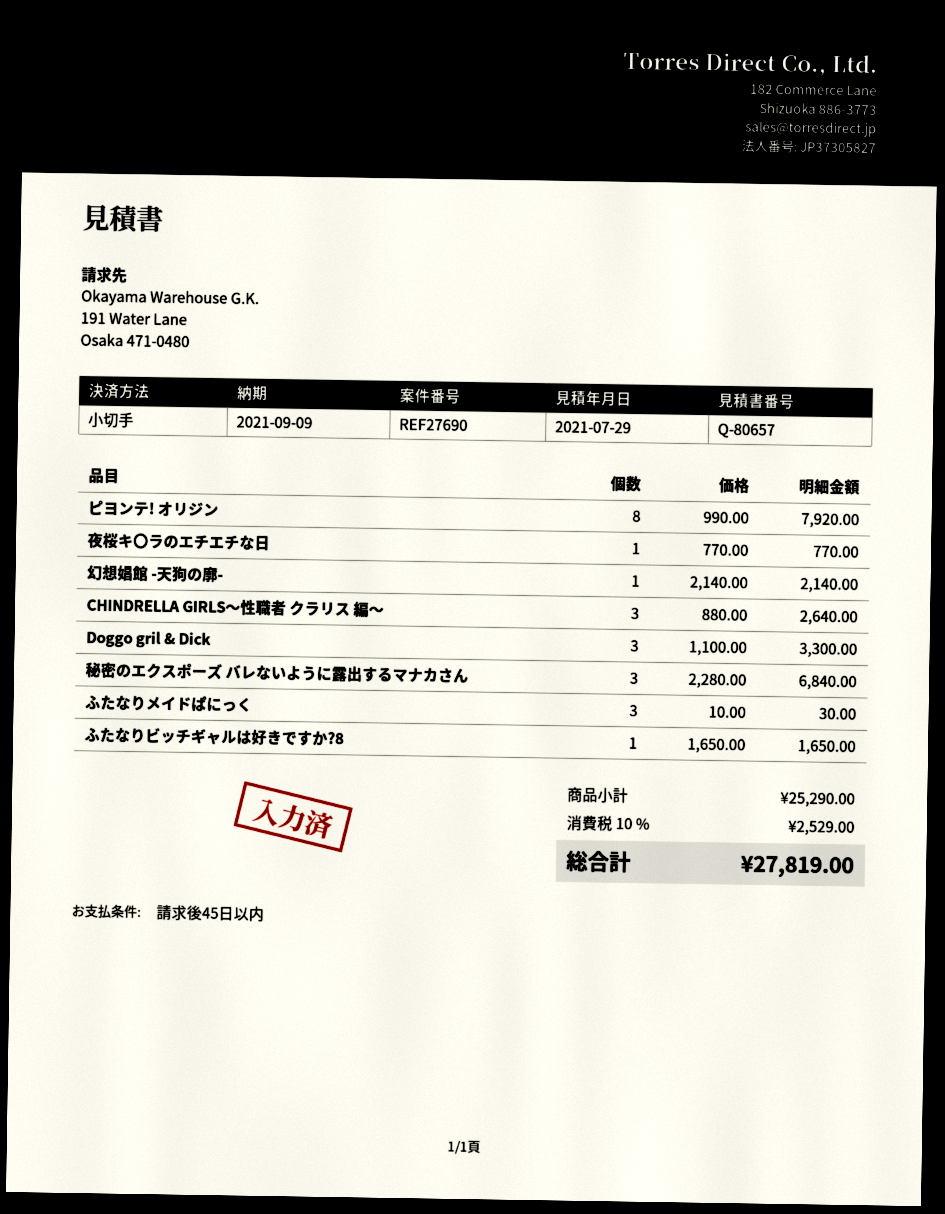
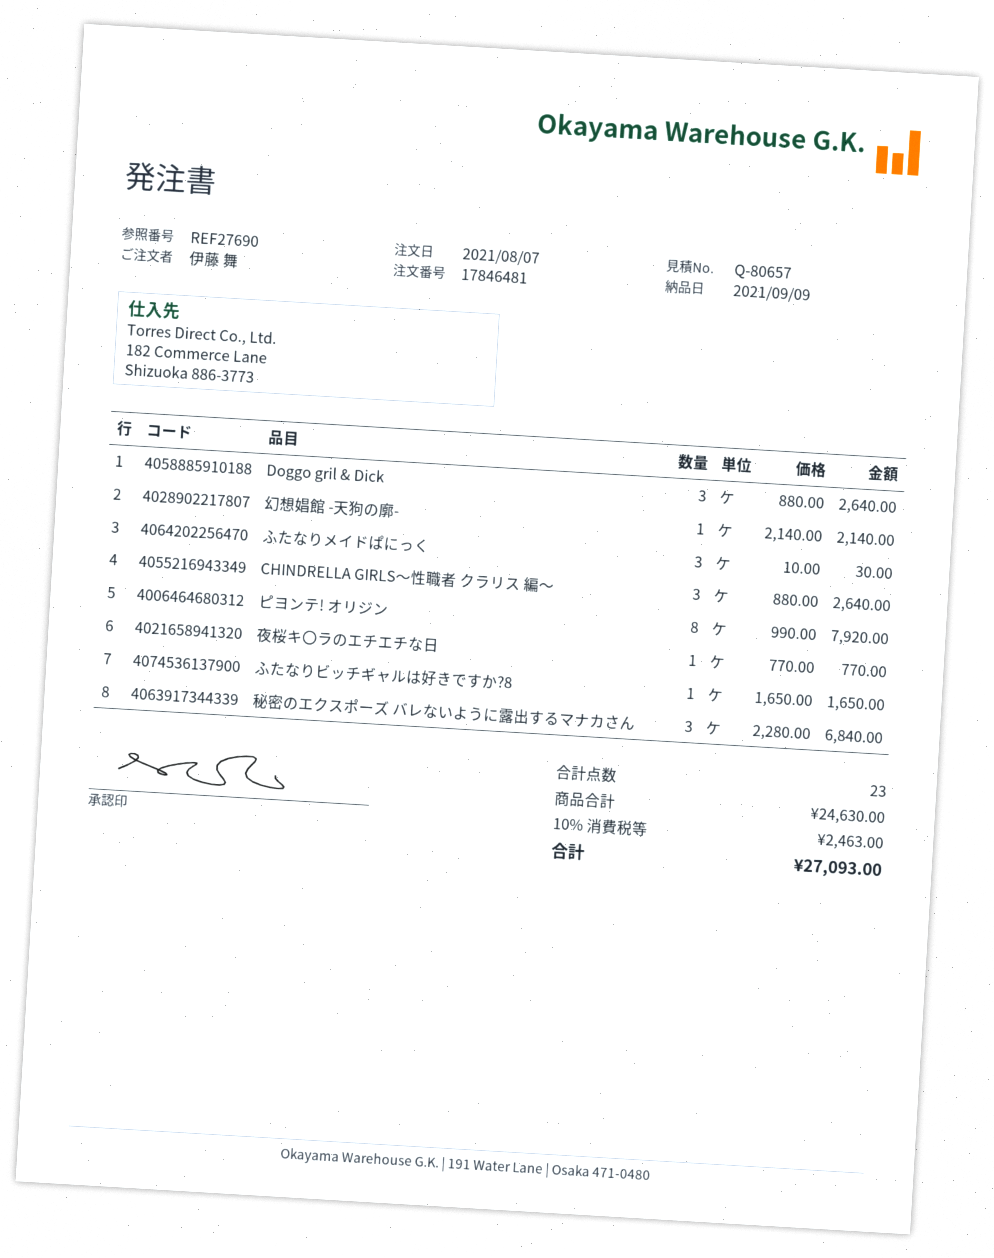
Doggo gril & Dick: 3 x 1100.00 = 3300.00 -> 3 x 880.00 = 2640.00
subtotal: 25290.00 -> 24630.00
tax: 10% = 2529.00 -> 10% = 2463.00
total: 27819.00 -> 27093.00

